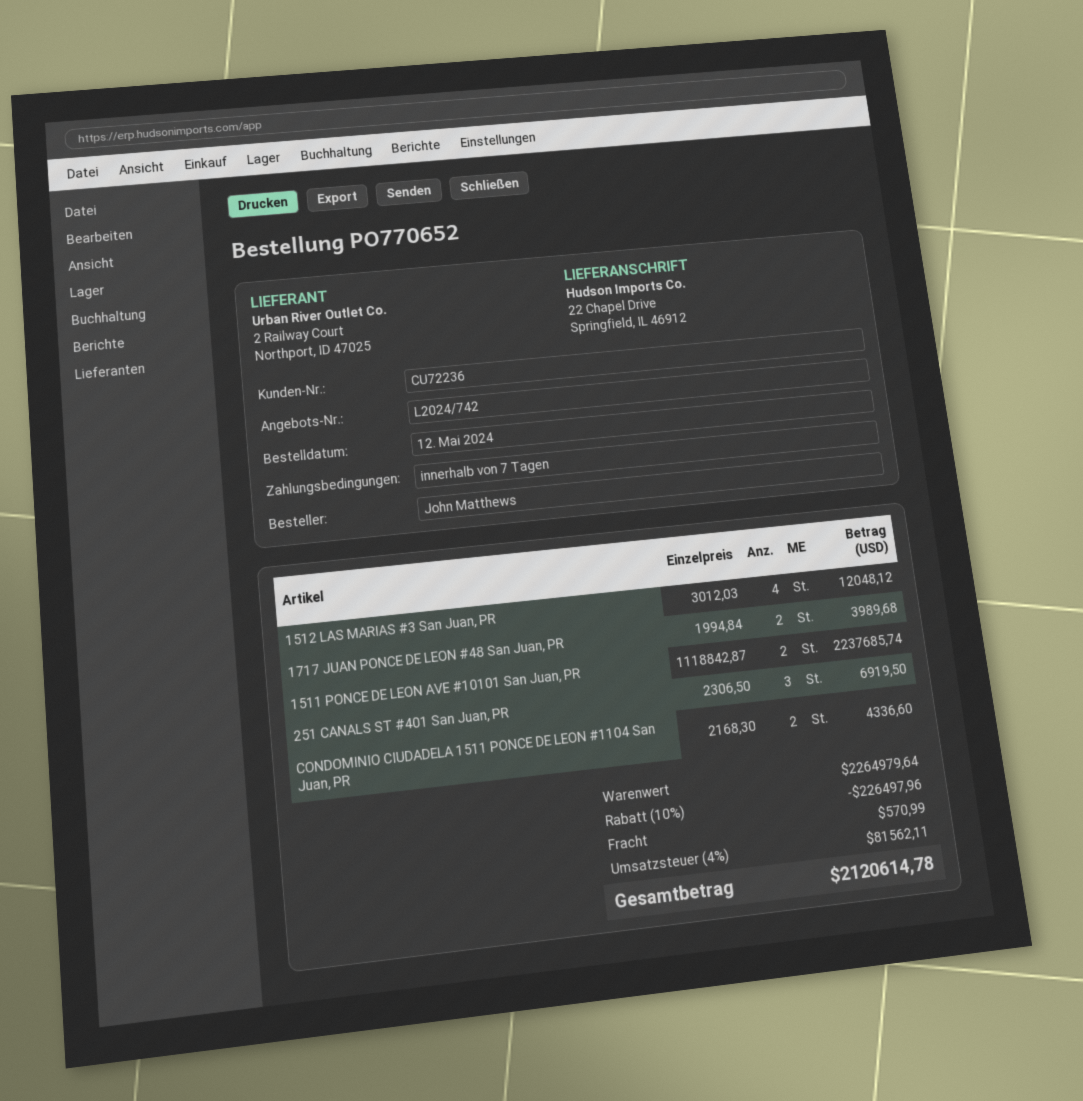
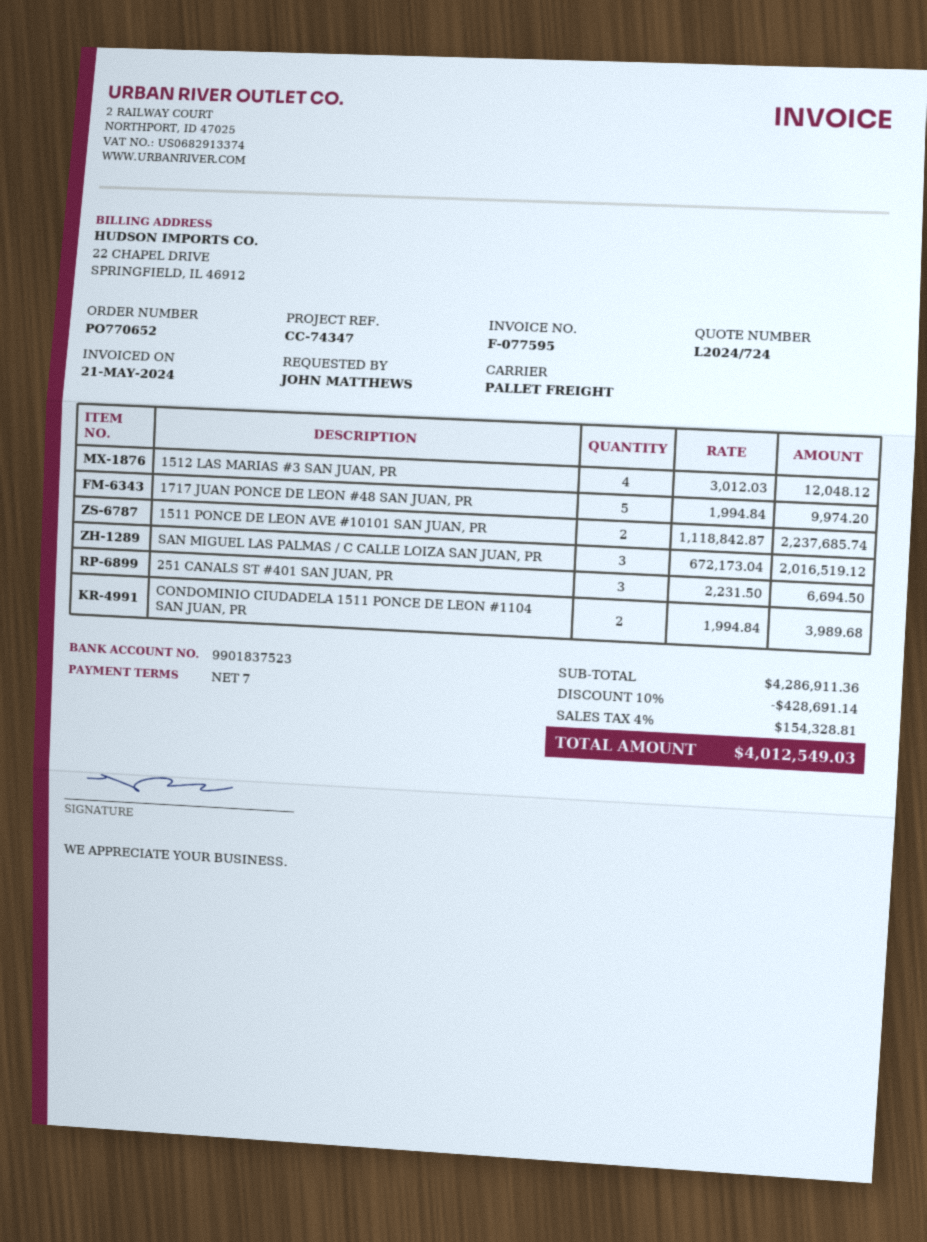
quote number: L2024/742 -> L2024/724
1717 JUAN PONCE DE LEON #48 San Juan, PR: 2 x 1994.84 = 3989.68 -> 5 x 1994.84 = 9974.20
251 CANALS ST #401 San Juan, PR: 3 x 2306.50 = 6919.50 -> 3 x 2231.50 = 6694.50
CONDOMINIO CIUDADELA 1511 PONCE DE LEON #1104 San Juan, PR: 2 x 2168.30 = 4336.60 -> 2 x 1994.84 = 3989.68
SAN MIGUEL LAS PALMAS / C CALLE LOIZA SAN JUAN, PR: none -> 3 x 672173.04 = 2016519.12
subtotal: 2264979.64 -> 4286911.36
discount: 10% = 226497.96 -> 10% = 428691.14
shipping: 570.99 -> none
tax: 4% = 81562.11 -> 4% = 154328.81
total: 2120614.78 -> 4012549.03

